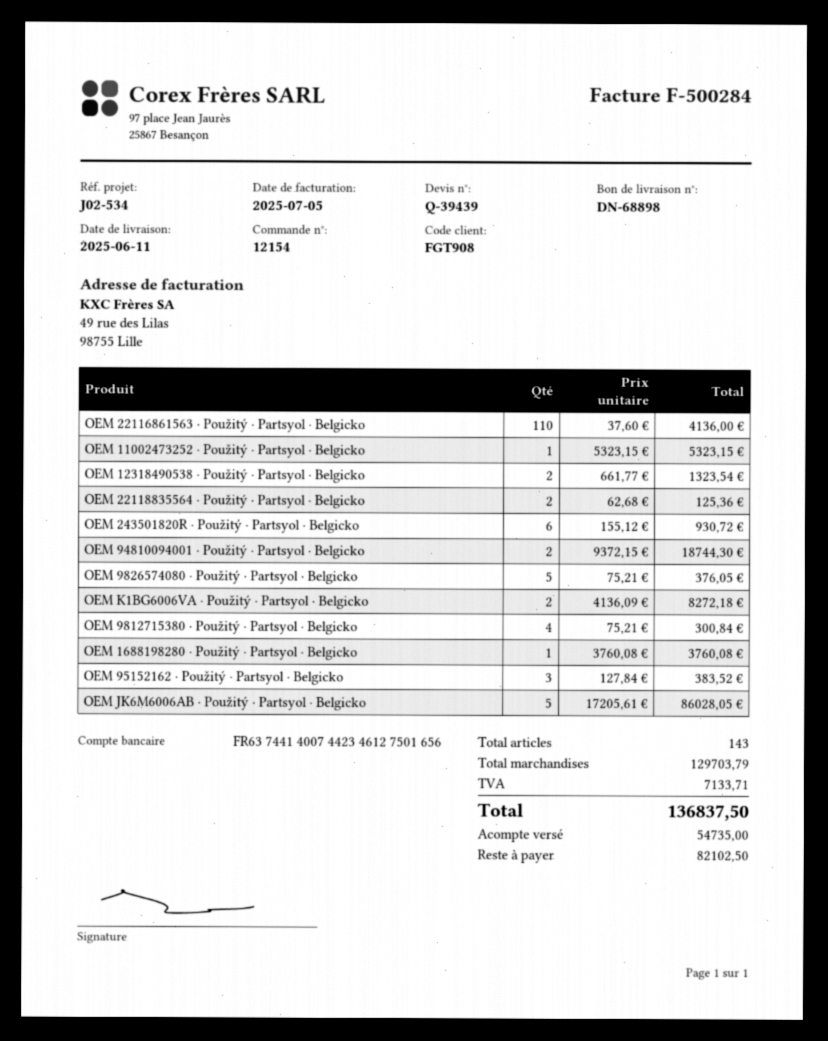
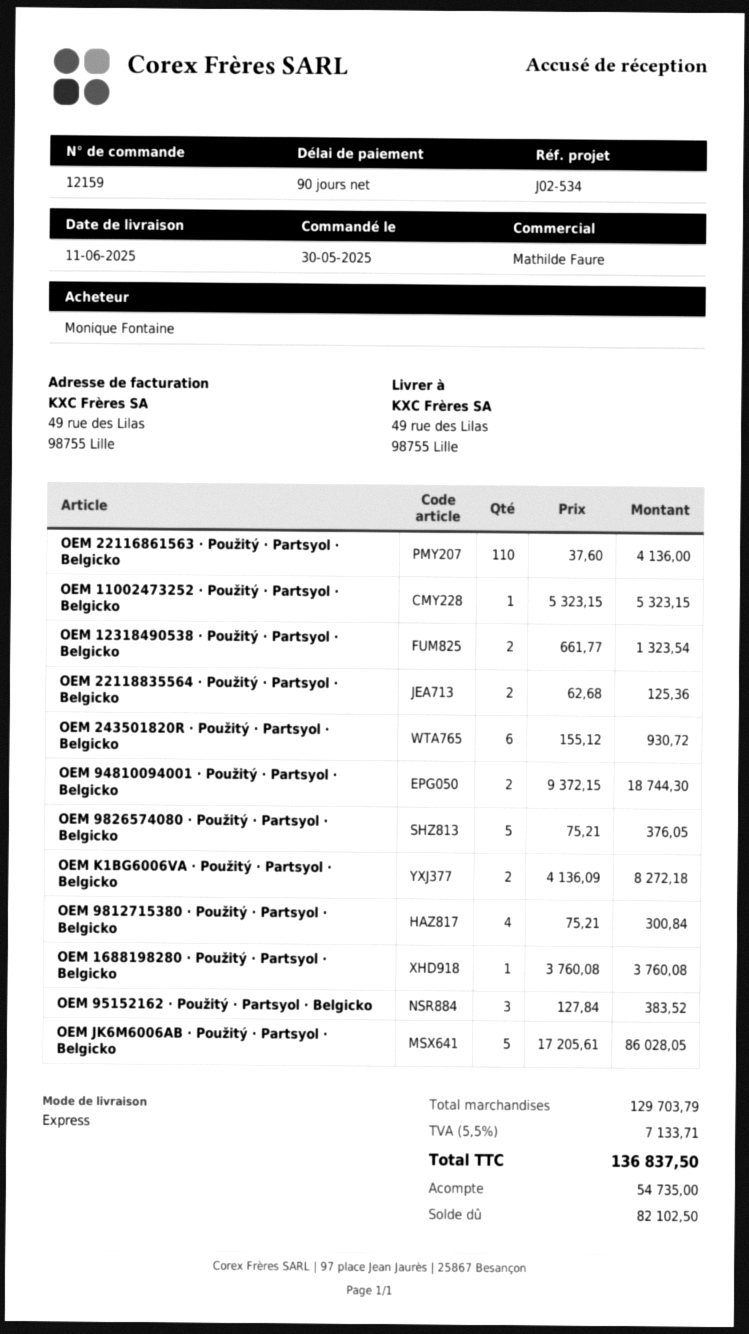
order number: 12154 -> 12159

